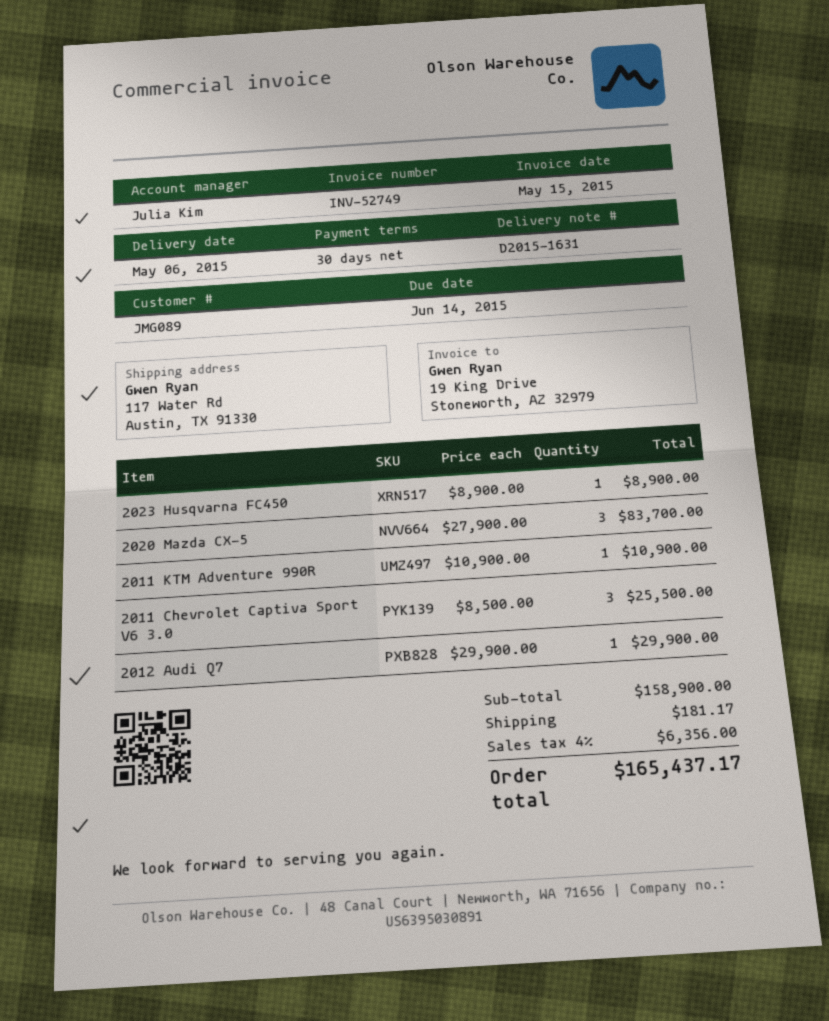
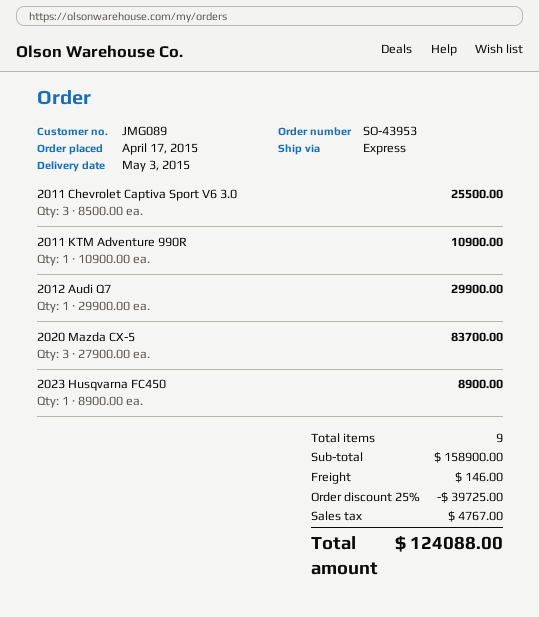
delivery date: 2015-05-06 -> 2015-05-03
discount: none -> 25% = 39725.00
shipping: 181.17 -> 146.00
tax: 6356.00 -> 4767.00
total: 165437.17 -> 124088.00

